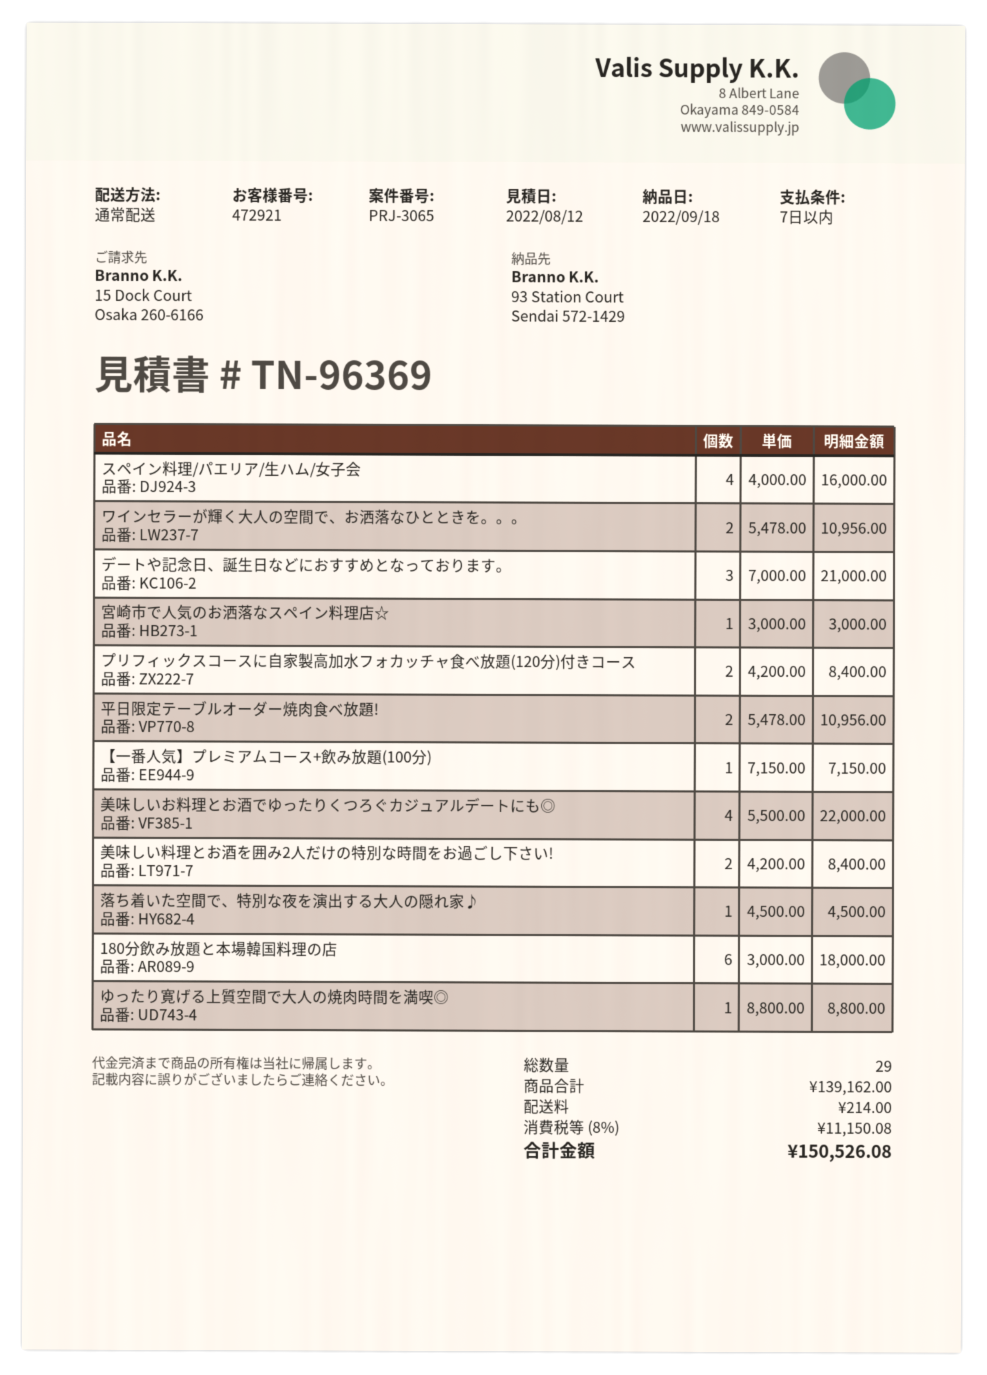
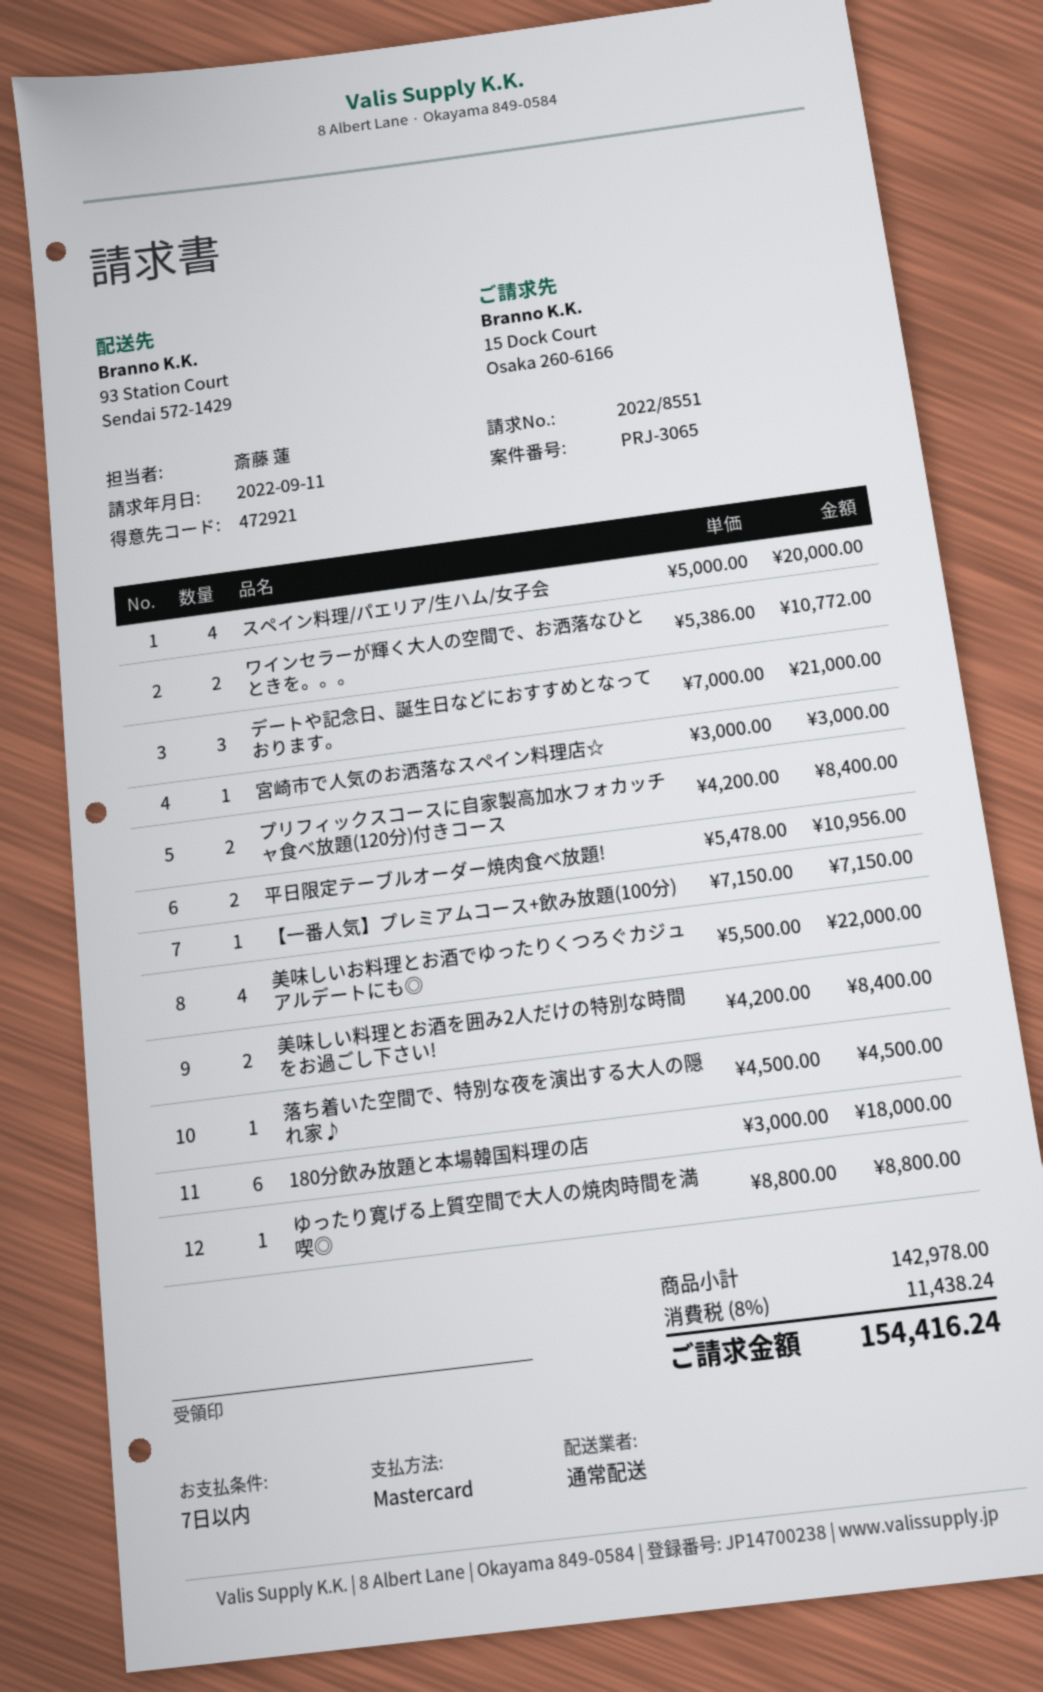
スペイン料理/パエリア/生ハム/女子会: 4 x 4000.00 = 16000.00 -> 4 x 5000.00 = 20000.00
ワインセラーが輝く大人の空間で、お洒落なひとときを。。。: 2 x 5478.00 = 10956.00 -> 2 x 5386.00 = 10772.00
subtotal: 139162.00 -> 142978.00
shipping: 214.00 -> none
tax: 8% = 11150.08 -> 8% = 11438.24
total: 150526.08 -> 154416.24

